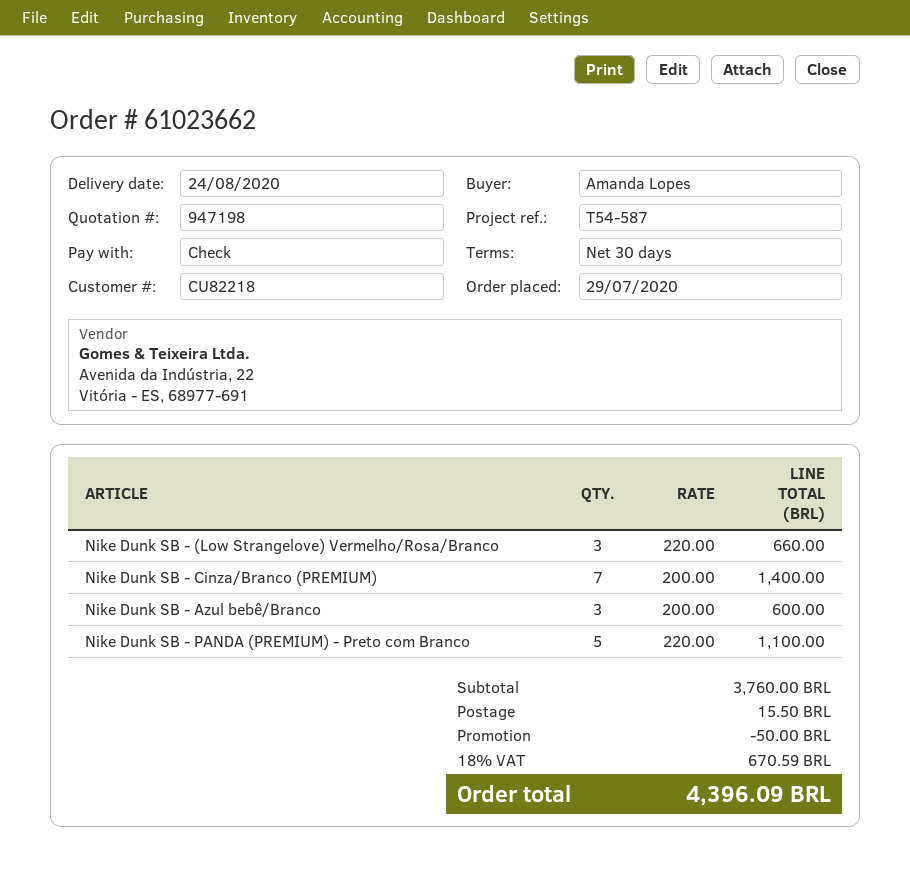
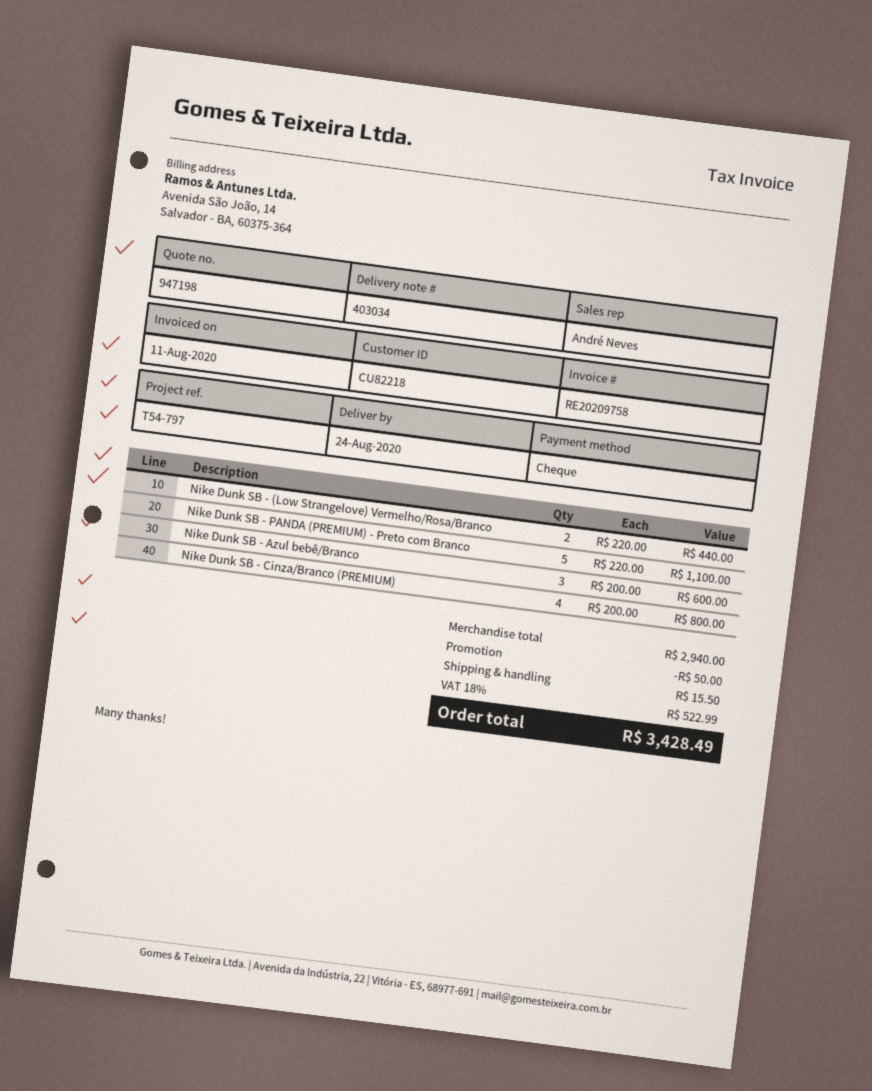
reference: T54-587 -> T54-797
Nike Dunk SB - (Low Strangelove) Vermelho/Rosa/Branco: 3 x 220.00 = 660.00 -> 2 x 220.00 = 440.00
Nike Dunk SB - Cinza/Branco (PREMIUM): 7 x 200.00 = 1400.00 -> 4 x 200.00 = 800.00
subtotal: 3760.00 -> 2940.00
tax: 18% = 670.59 -> 18% = 522.99
total: 4396.09 -> 3428.49

